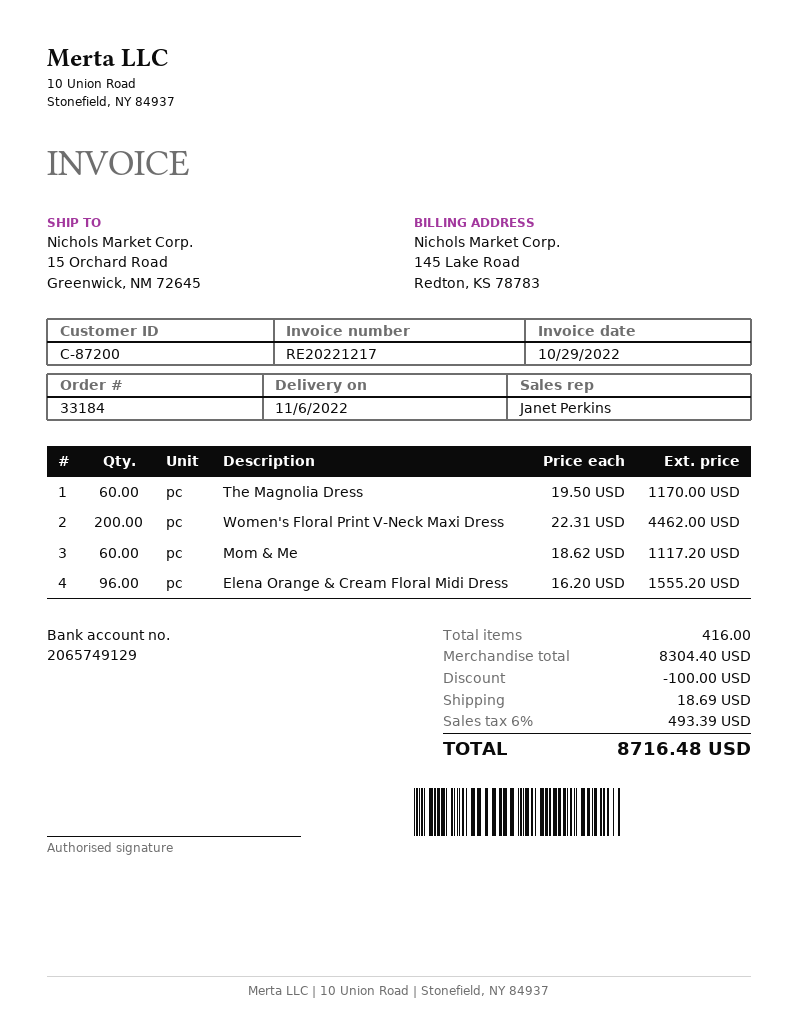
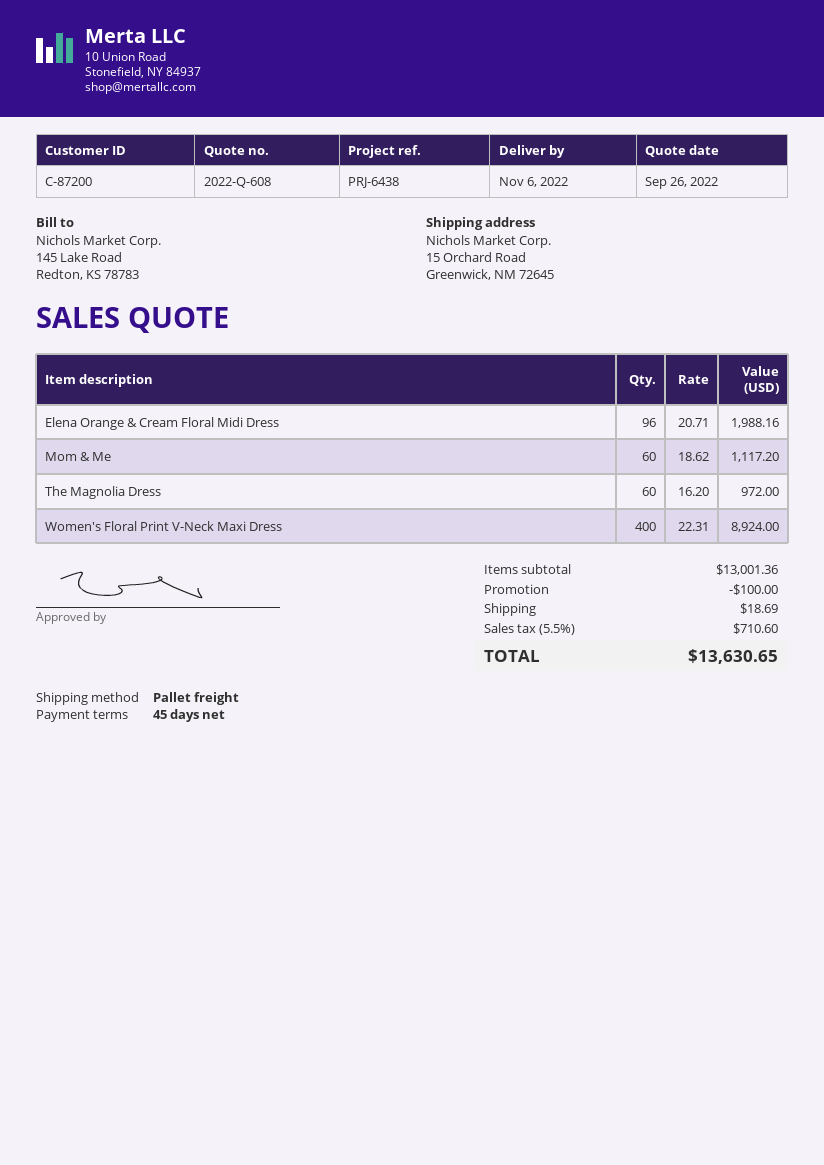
The Magnolia Dress: 60 x 19.50 = 1170.00 -> 60 x 16.20 = 972.00
Women's Floral Print V-Neck Maxi Dress: 200 x 22.31 = 4462.00 -> 400 x 22.31 = 8924.00
Elena Orange & Cream Floral Midi Dress: 96 x 16.20 = 1555.20 -> 96 x 20.71 = 1988.16
subtotal: 8304.40 -> 13001.36
tax: 6% = 493.39 -> 5.5% = 710.60
total: 8716.48 -> 13630.65

